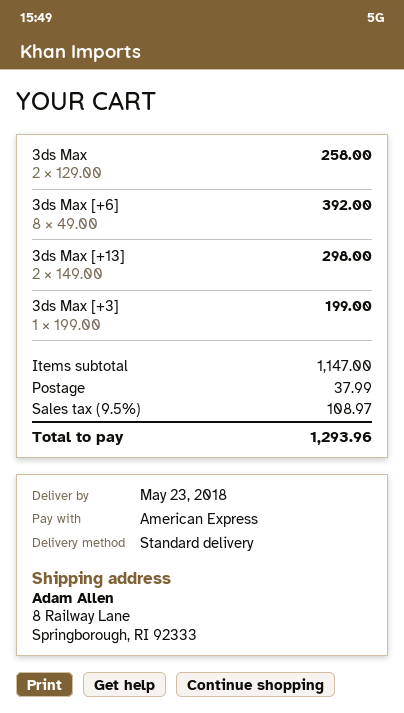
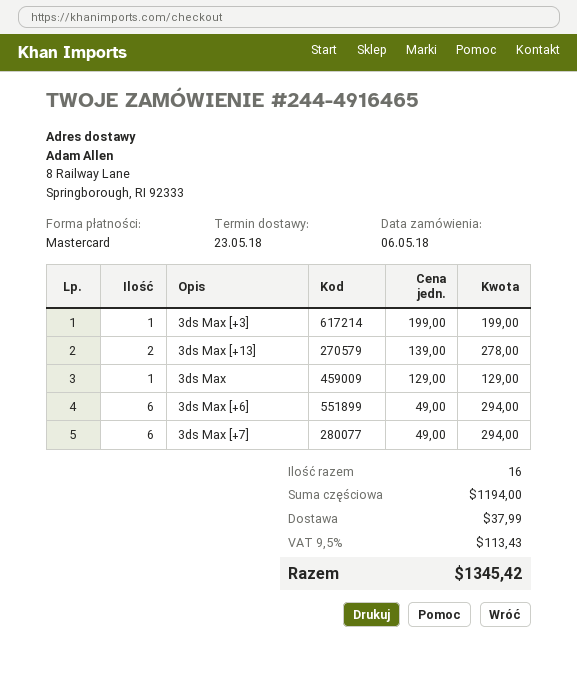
payment method: American Express -> Mastercard
3ds Max: 2 x 129.00 = 258.00 -> 1 x 129.00 = 129.00
3ds Max [+6]: 8 x 49.00 = 392.00 -> 6 x 49.00 = 294.00
3ds Max [+13]: 2 x 149.00 = 298.00 -> 2 x 139.00 = 278.00
3ds Max [+7]: none -> 6 x 49.00 = 294.00
subtotal: 1147.00 -> 1194.00
tax: 9.5% = 108.97 -> 9.5% = 113.43
total: 1293.96 -> 1345.42

